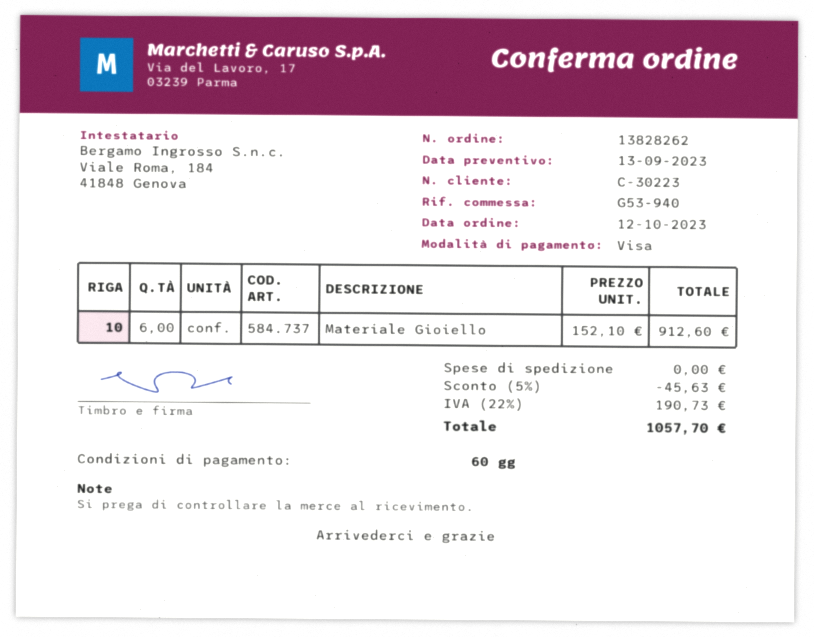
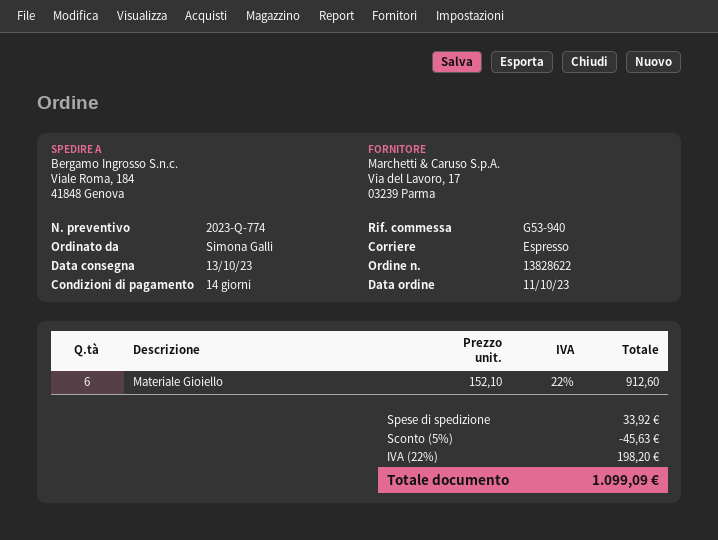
order number: 13828262 -> 13828622
order date: 2023-10-12 -> 2023-10-11
payment terms: 60 days -> 14 days
shipping: 0.00 -> 33.92
tax: 22% = 190.73 -> 22% = 198.20
total: 1057.70 -> 1099.09

